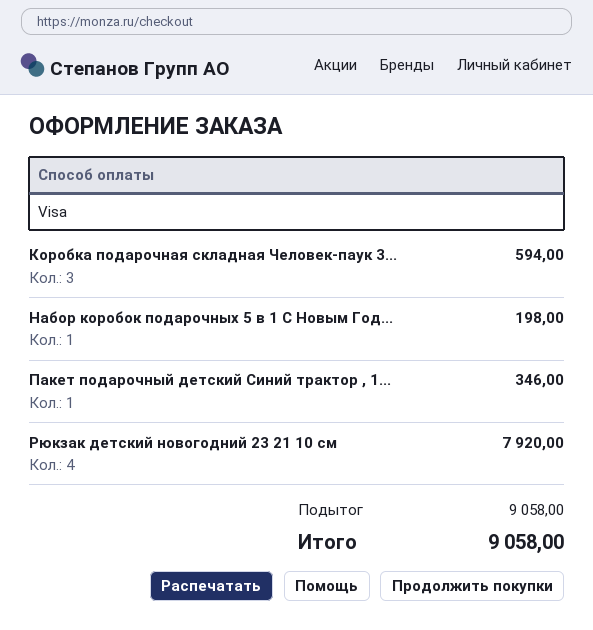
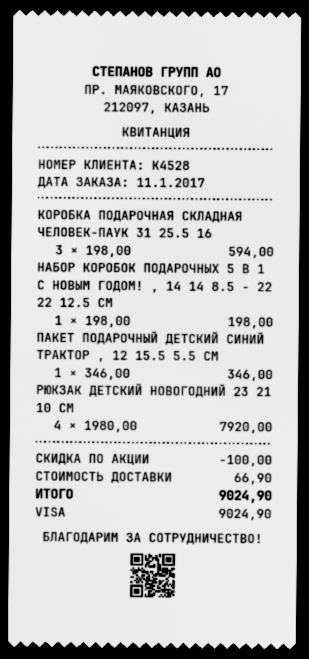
discount: none -> 100.00
shipping: none -> 66.90
total: 9058.00 -> 9024.90

